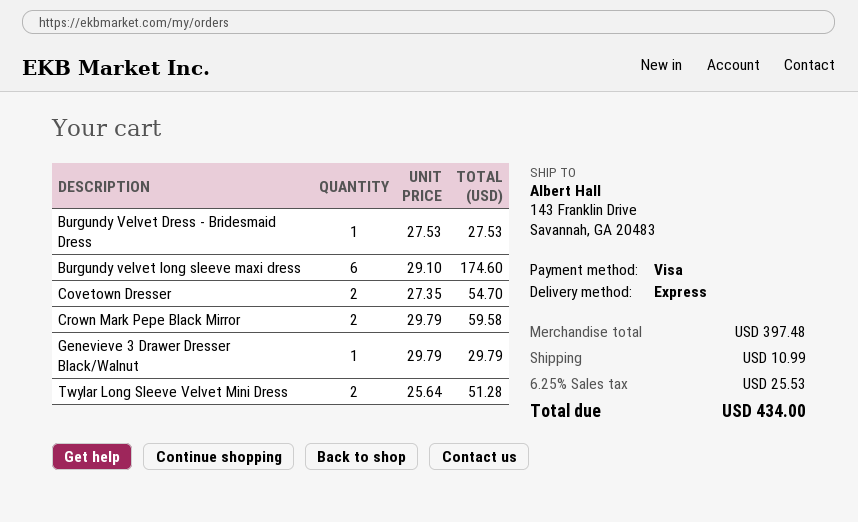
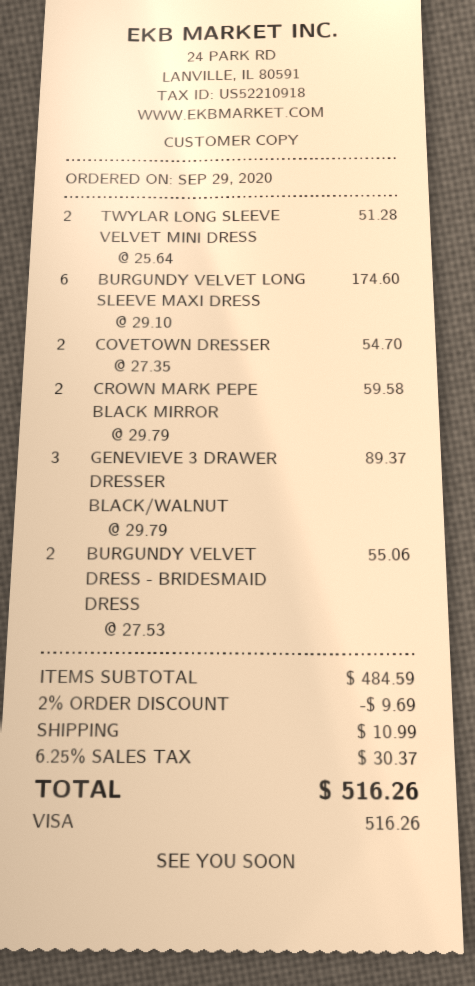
Burgundy Velvet Dress - Bridesmaid Dress: 1 x 27.53 = 27.53 -> 2 x 27.53 = 55.06
Genevieve 3 Drawer Dresser Black/Walnut: 1 x 29.79 = 29.79 -> 3 x 29.79 = 89.37
subtotal: 397.48 -> 484.59
discount: none -> 2% = 9.69
tax: 6.25% = 25.53 -> 6.25% = 30.37
total: 434.00 -> 516.26

